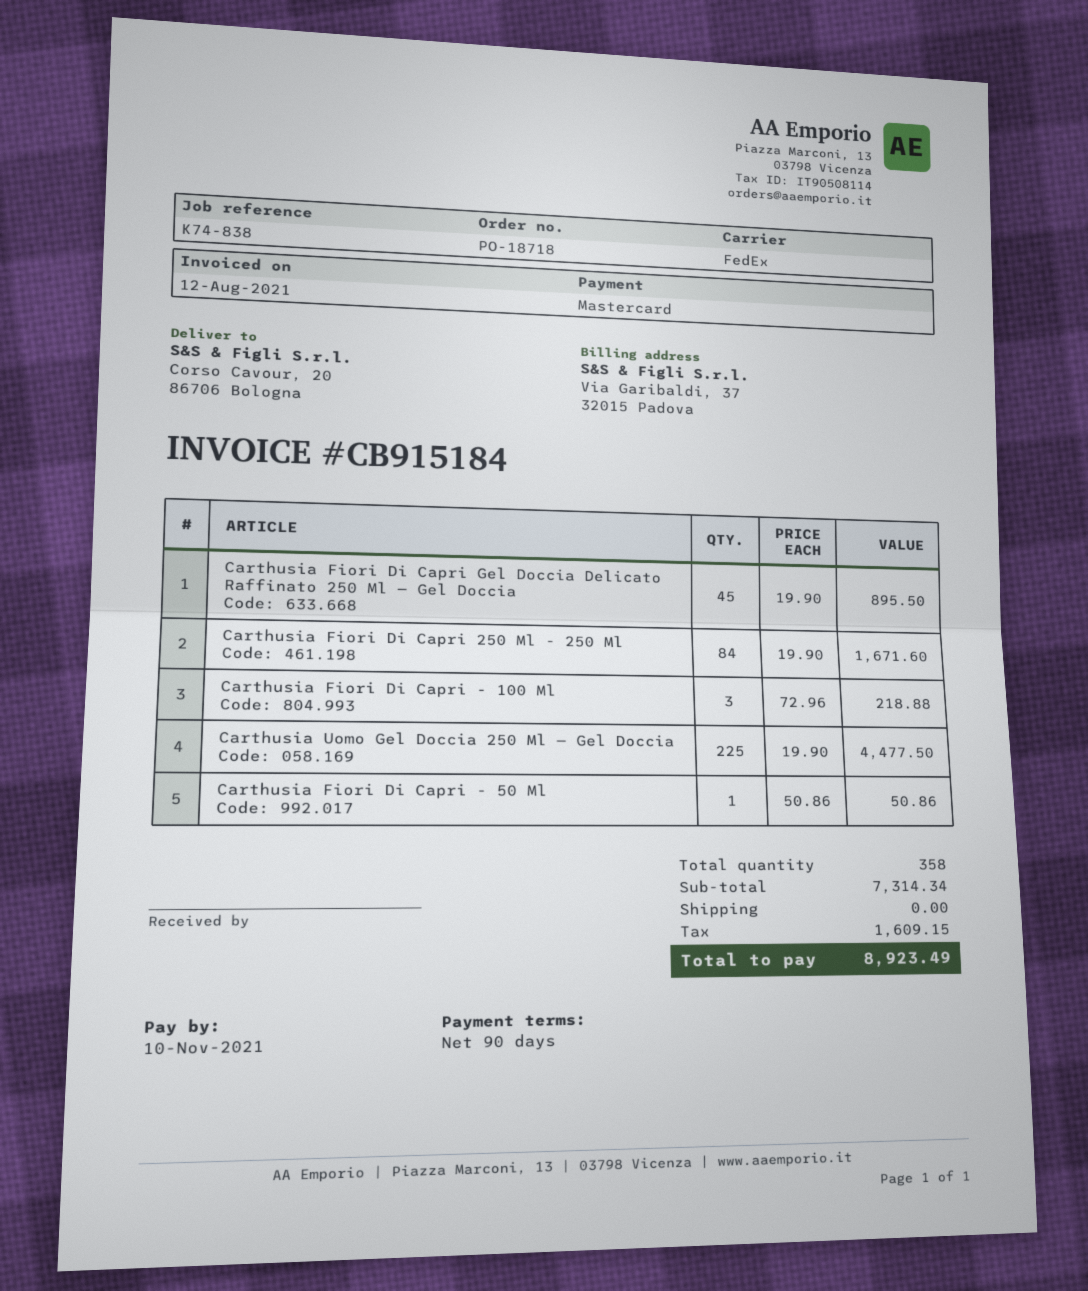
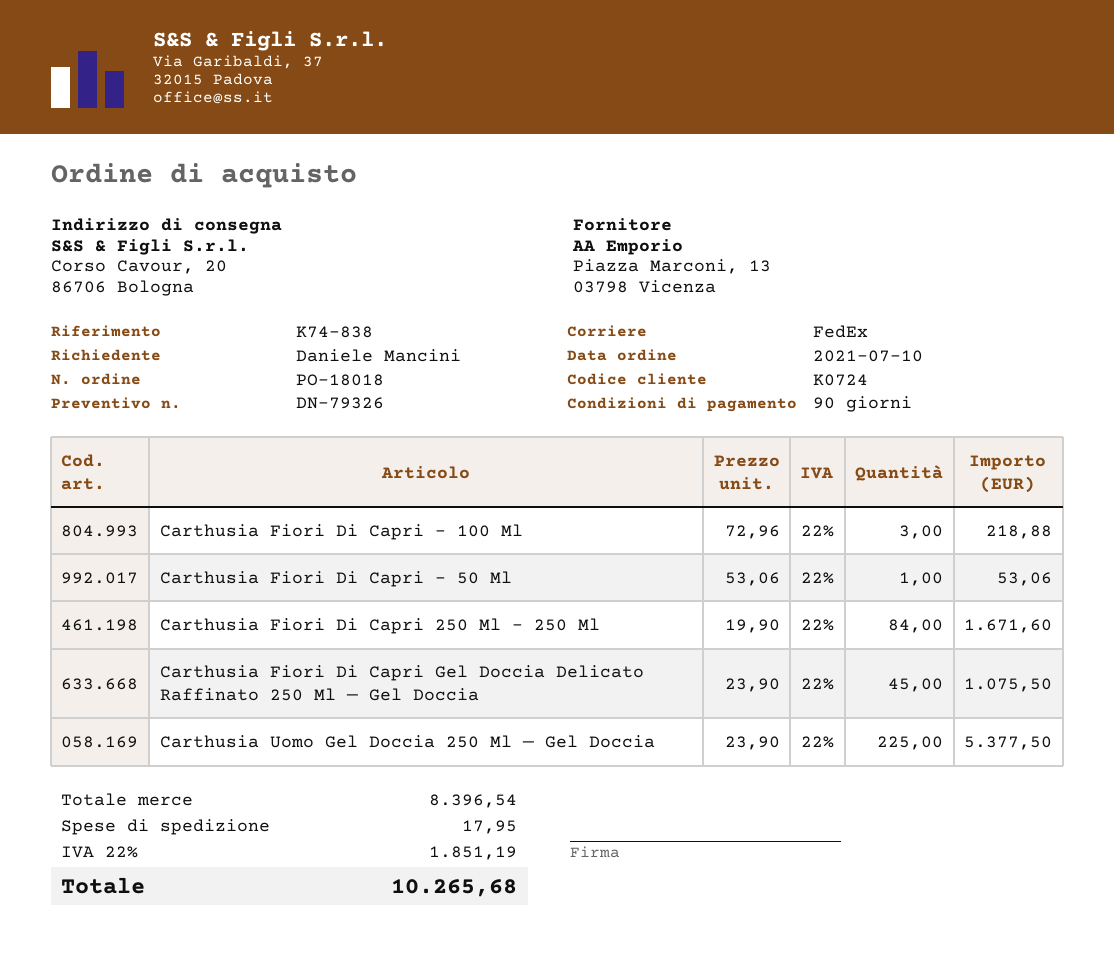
order number: PO-18718 -> PO-18018
Carthusia Fiori Di Capri Gel Doccia Delicato Raffinato 250 Ml — Gel Doccia: 45 x 19.90 = 895.50 -> 45 x 23.90 = 1075.50
Carthusia Uomo Gel Doccia 250 Ml — Gel Doccia: 225 x 19.90 = 4477.50 -> 225 x 23.90 = 5377.50
Carthusia Fiori Di Capri - 50 Ml: 1 x 50.86 = 50.86 -> 1 x 53.06 = 53.06
subtotal: 7314.34 -> 8396.54
shipping: 0.00 -> 17.95
tax: 1609.15 -> 1851.19
total: 8923.49 -> 10265.68

